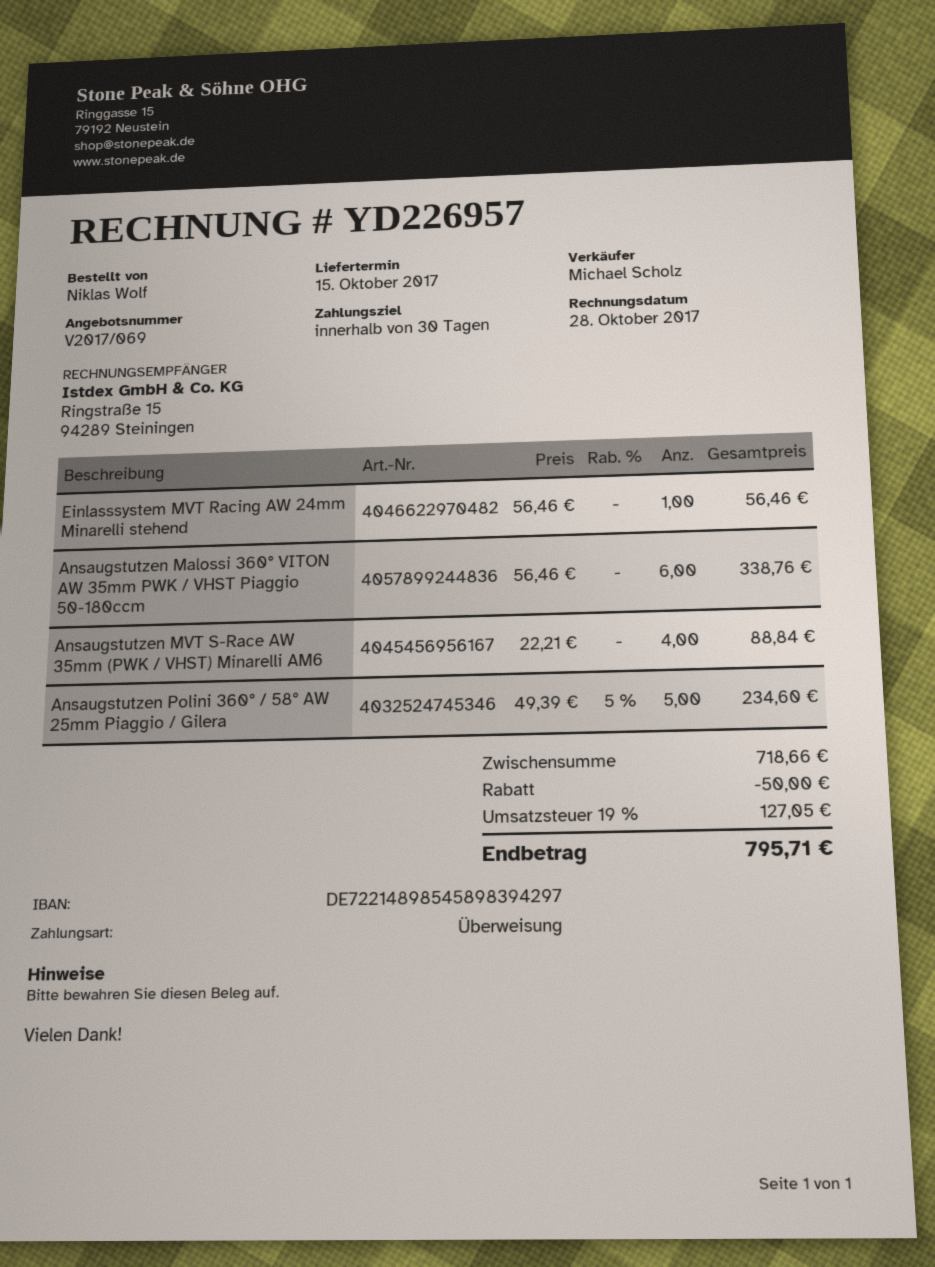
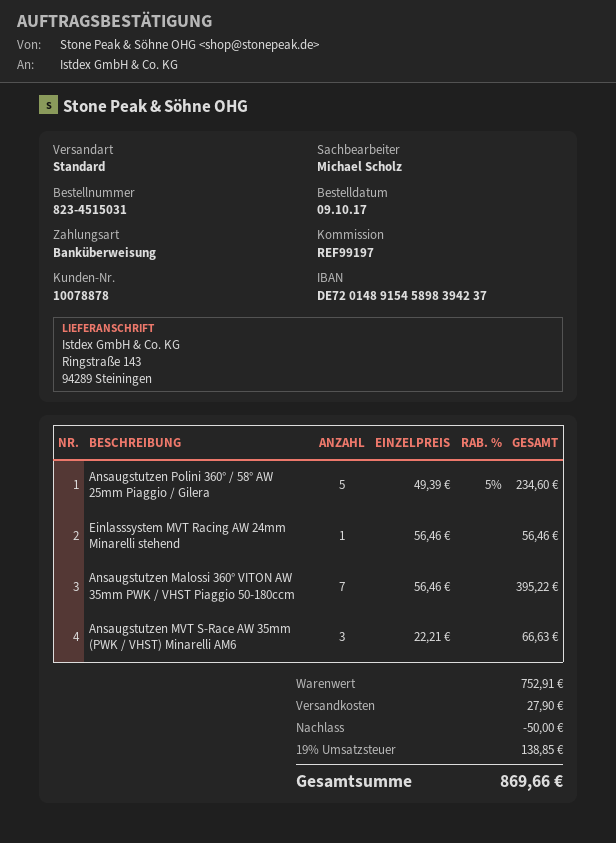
bank account: DE72214898545898394297 -> DE72014891545898394237
Ansaugstutzen Malossi 360° VITON AW 35mm PWK / VHST Piaggio 50-180ccm: 6 x 56.46 = 338.76 -> 7 x 56.46 = 395.22
Ansaugstutzen MVT S-Race AW 35mm (PWK / VHST) Minarelli AM6: 4 x 22.21 = 88.84 -> 3 x 22.21 = 66.63
subtotal: 718.66 -> 752.91
shipping: none -> 27.90
tax: 19% = 127.05 -> 19% = 138.85
total: 795.71 -> 869.66

